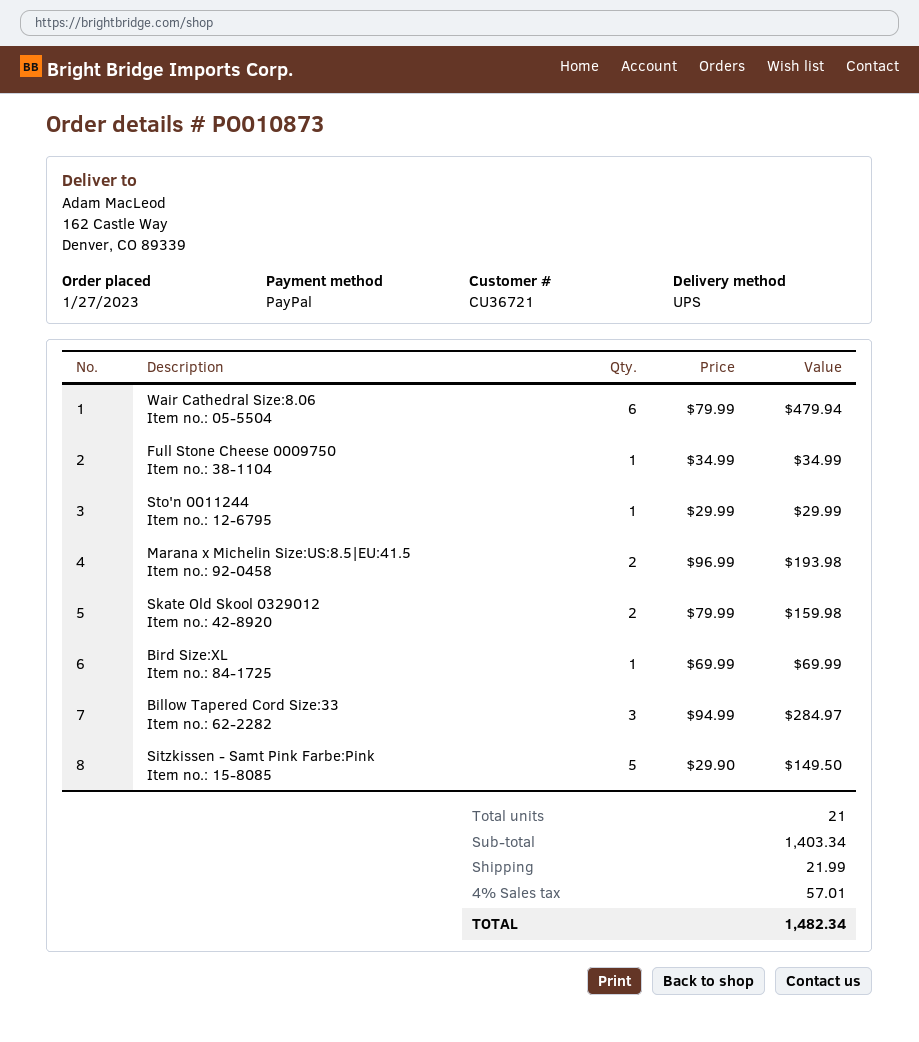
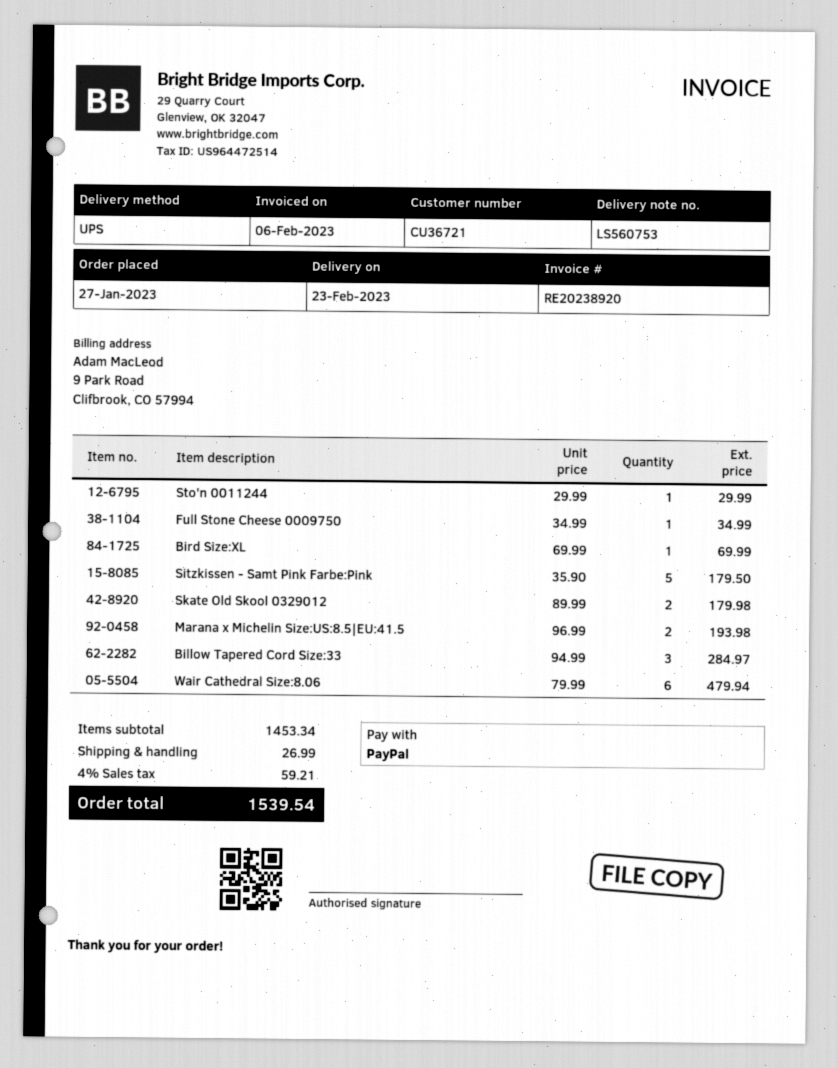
Skate Old Skool 0329012: 2 x 79.99 = 159.98 -> 2 x 89.99 = 179.98
Sitzkissen - Samt Pink Farbe:Pink: 5 x 29.90 = 149.50 -> 5 x 35.90 = 179.50
subtotal: 1403.34 -> 1453.34
shipping: 21.99 -> 26.99
tax: 4% = 57.01 -> 4% = 59.21
total: 1482.34 -> 1539.54

